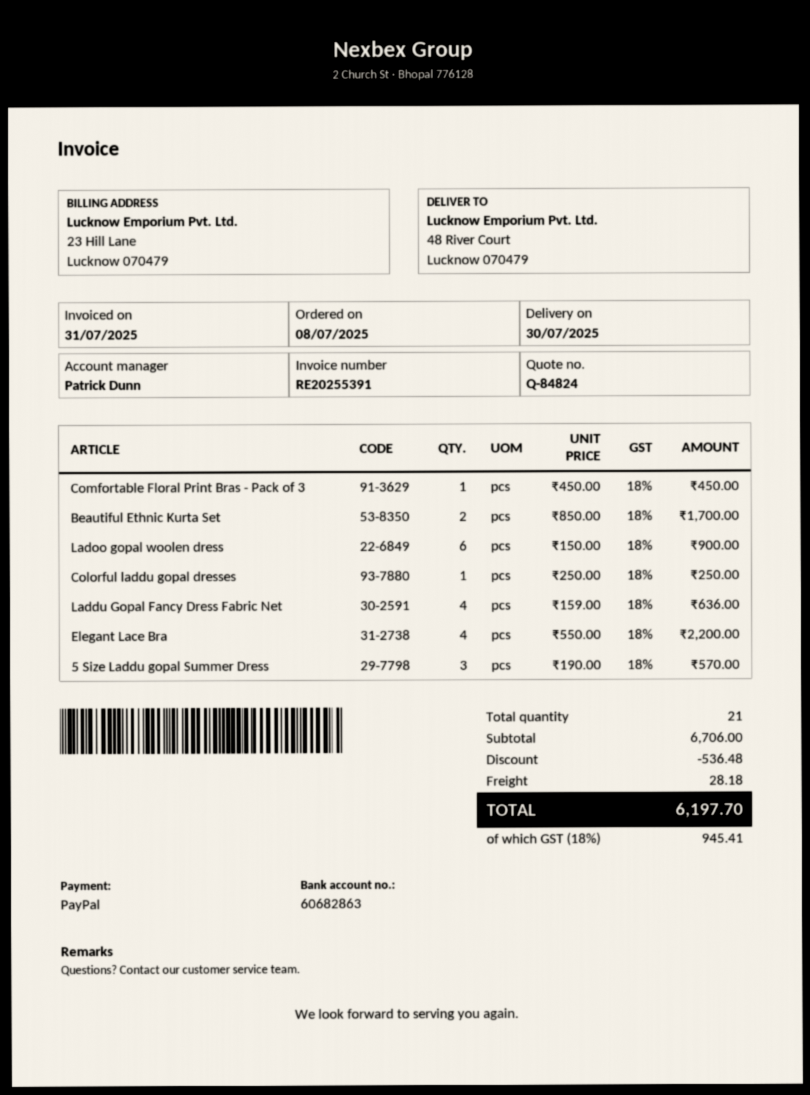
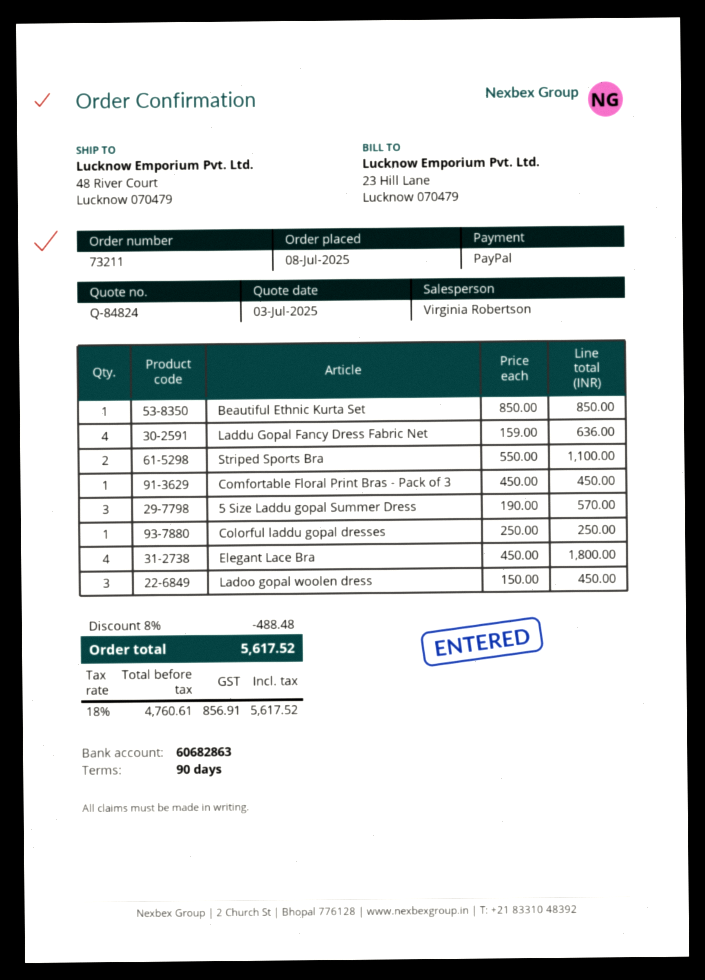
sales rep: Patrick Dunn -> Virginia Robertson
Beautiful Ethnic Kurta Set: 2 x 850.00 = 1700.00 -> 1 x 850.00 = 850.00
Ladoo gopal woolen dress: 6 x 150.00 = 900.00 -> 3 x 150.00 = 450.00
Elegant Lace Bra: 4 x 550.00 = 2200.00 -> 4 x 450.00 = 1800.00
Striped Sports Bra: none -> 2 x 550.00 = 1100.00
discount: 536.48 -> 488.48
shipping: 28.18 -> none
tax: 18% = 945.41 -> 18% = 856.91
total: 6197.70 -> 5617.52

